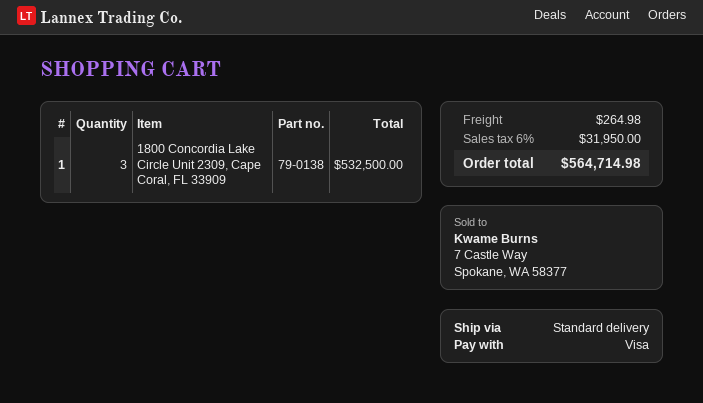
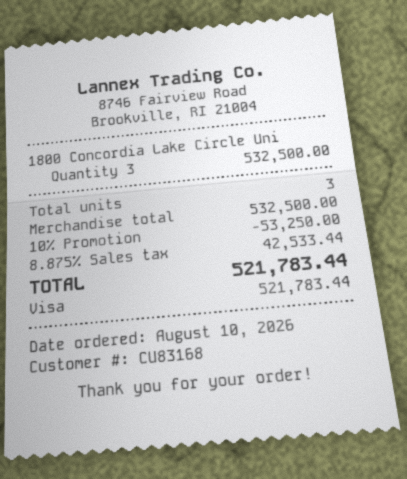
discount: none -> 10% = 53250.00
shipping: 264.98 -> none
tax: 6% = 31950.00 -> 8.875% = 42533.44
total: 564714.98 -> 521783.44

